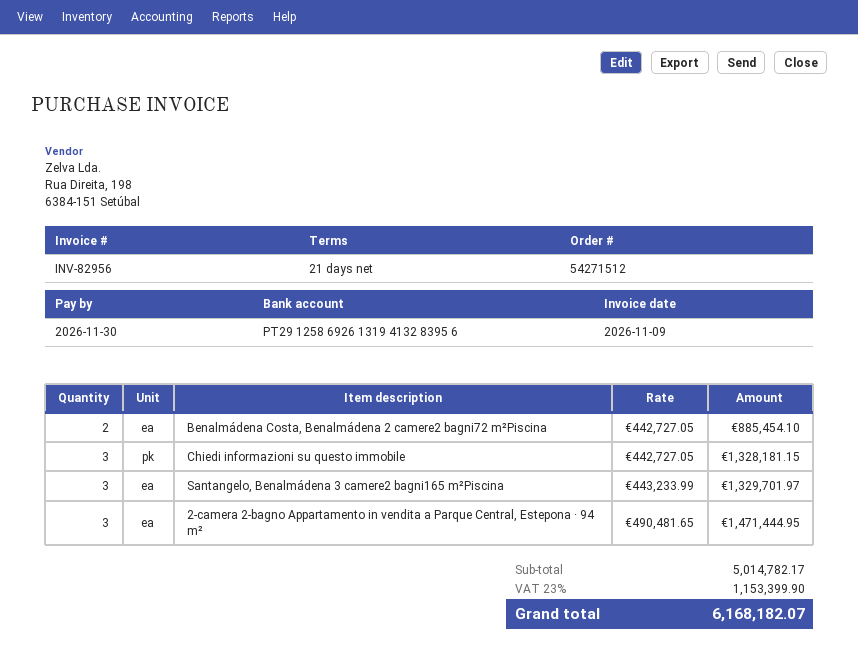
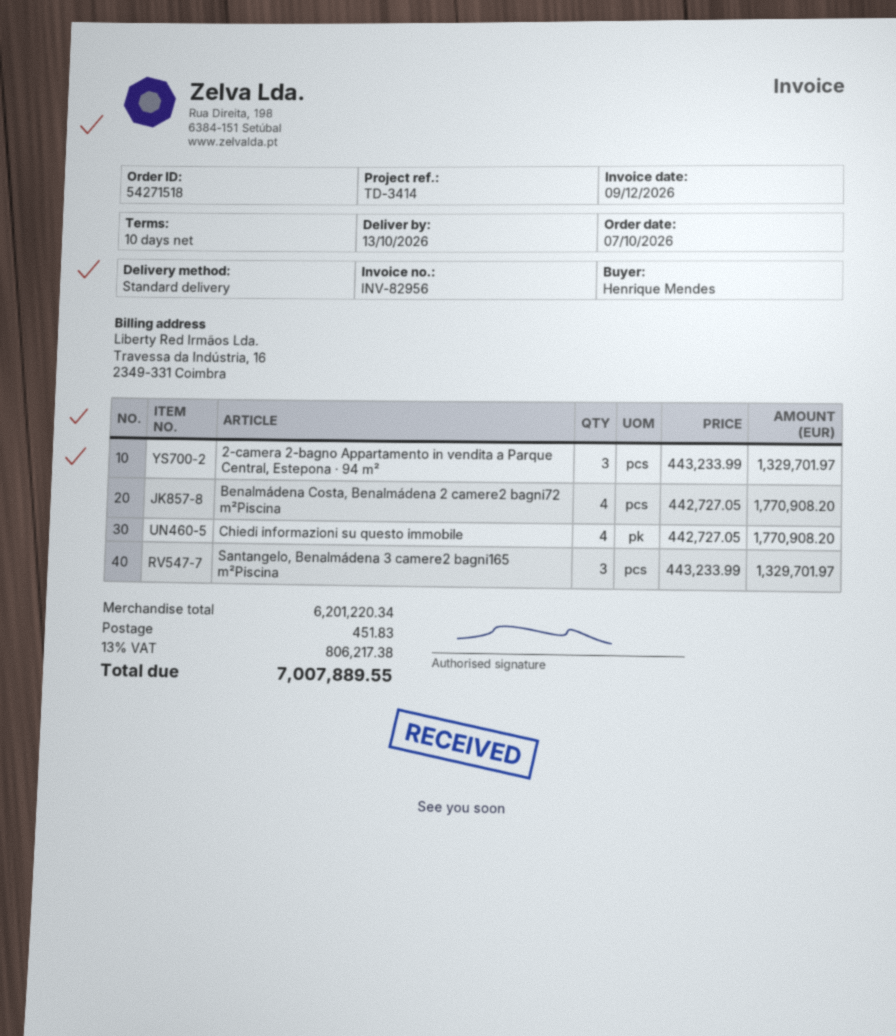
order number: 54271512 -> 54271518
invoice date: 2026-11-09 -> 2026-12-09
payment terms: 21 days -> 10 days
Benalmádena Costa, Benalmádena 2 camere2 bagni72 m²Piscina: 2 x 442727.05 = 885454.10 -> 4 x 442727.05 = 1770908.20
Chiedi informazioni su questo immobile: 3 x 442727.05 = 1328181.15 -> 4 x 442727.05 = 1770908.20
2-camera 2-bagno Appartamento in vendita a Parque Central, Estepona · 94 m²: 3 x 490481.65 = 1471444.95 -> 3 x 443233.99 = 1329701.97
subtotal: 5014782.17 -> 6201220.34
shipping: none -> 451.83
tax: 23% = 1153399.90 -> 13% = 806217.38
total: 6168182.07 -> 7007889.55

